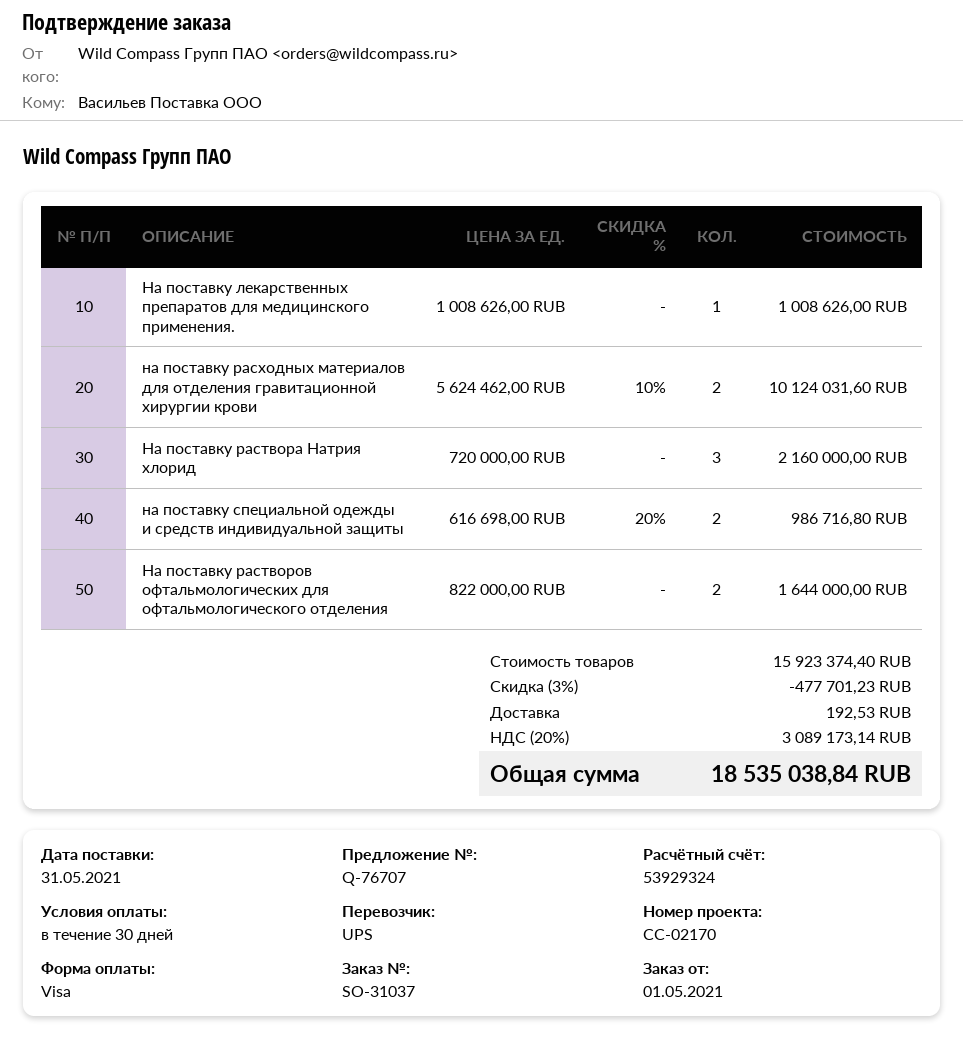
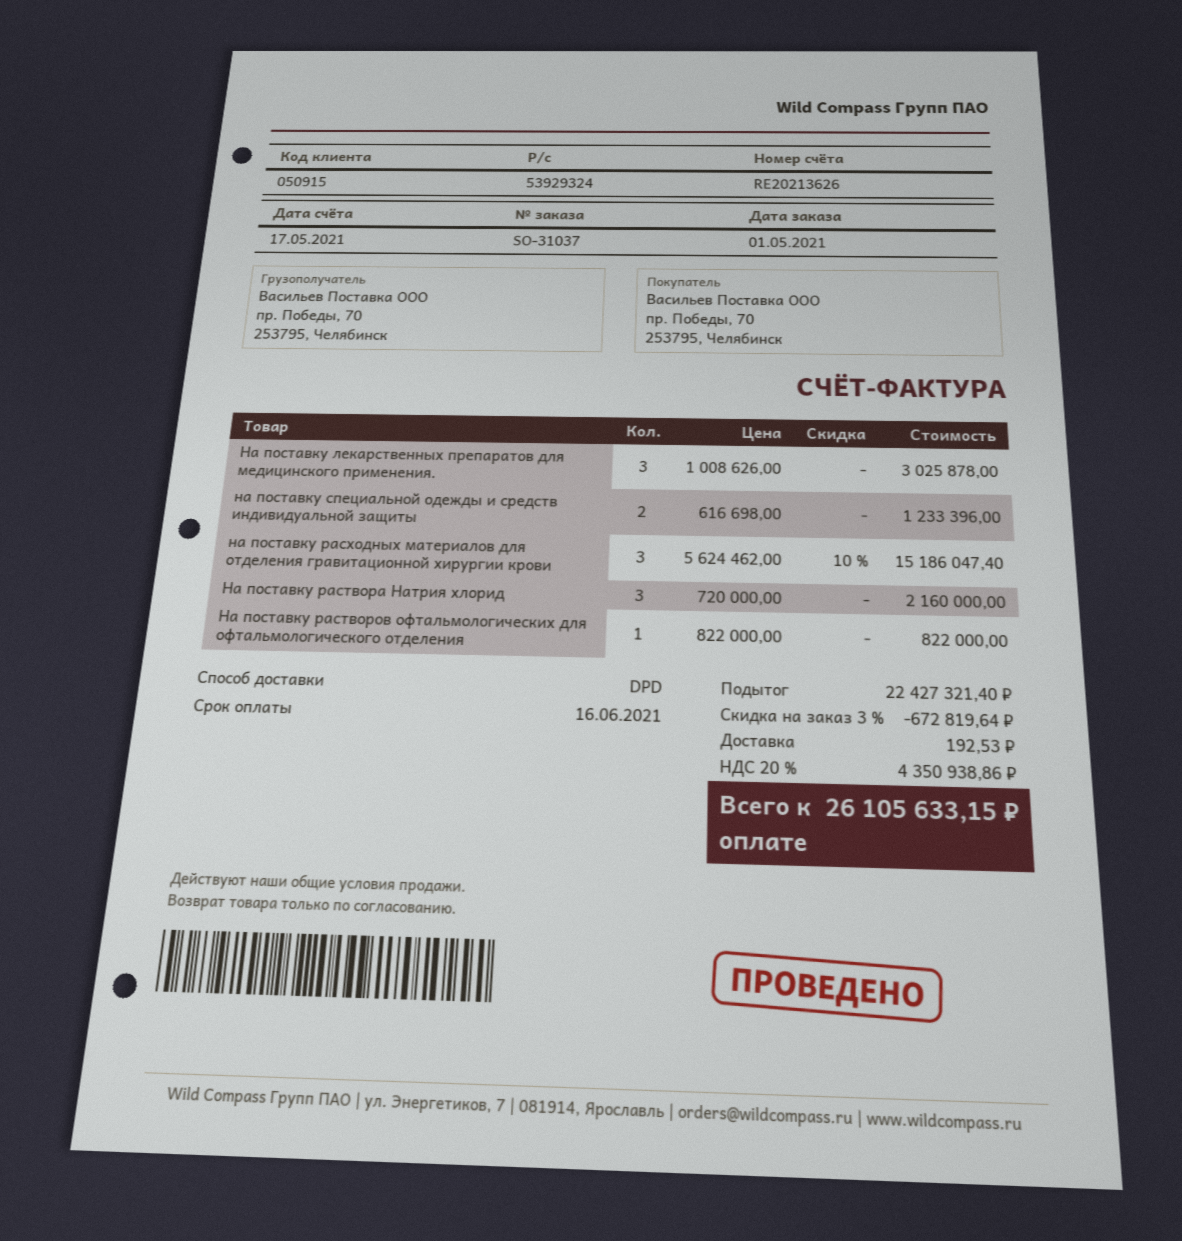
shipping method: UPS -> DPD
На поставку лекарственных препаратов для медицинского применения.: 1 x 1008626.00 = 1008626.00 -> 3 x 1008626.00 = 3025878.00
на поставку расходных материалов для отделения гравитационной хирургии крови: 2 x 5624462.00 - 10% = 10124031.60 -> 3 x 5624462.00 - 10% = 15186047.40
на поставку специальной одежды и средств индивидуальной защиты: 2 x 616698.00 - 20% = 986716.80 -> 2 x 616698.00 = 1233396.00
На поставку растворов офтальмологических для офтальмологического отделения: 2 x 822000.00 = 1644000.00 -> 1 x 822000.00 = 822000.00
subtotal: 15923374.40 -> 22427321.40
discount: 3% = 477701.23 -> 3% = 672819.64
tax: 20% = 3089173.14 -> 20% = 4350938.86
total: 18535038.84 -> 26105633.15

